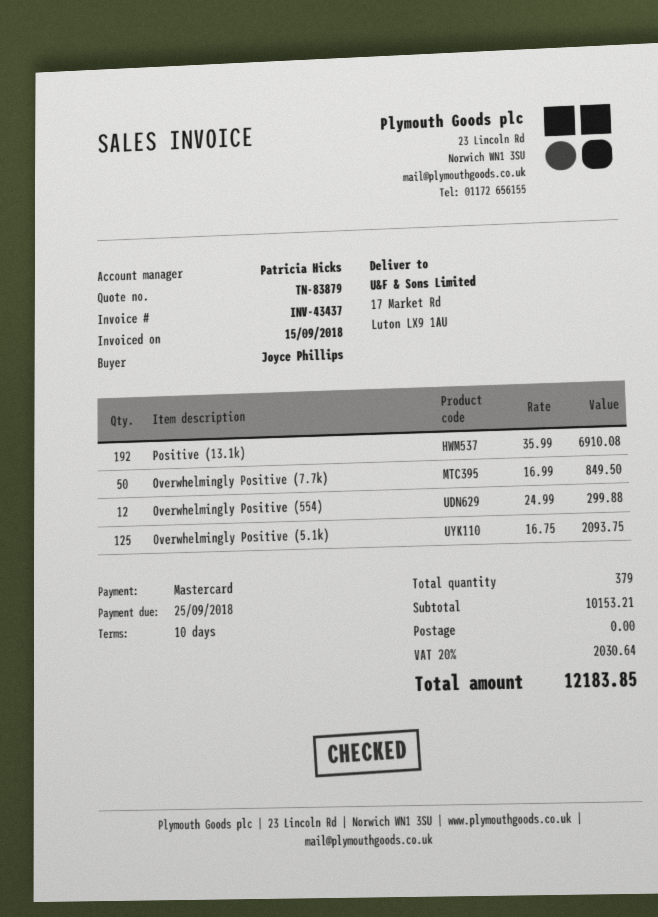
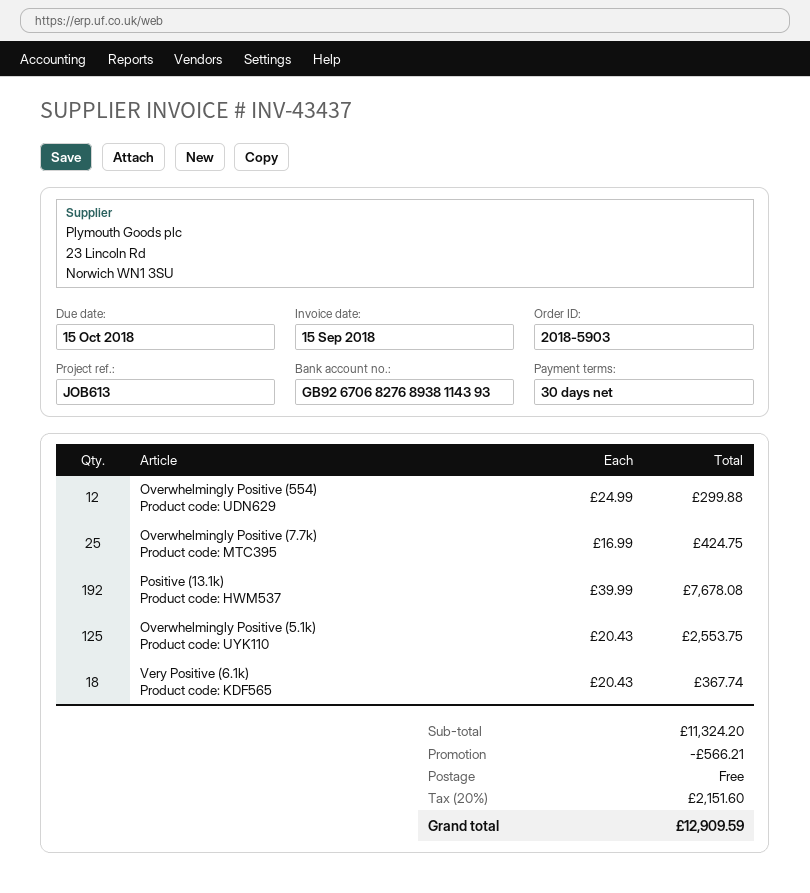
payment terms: 10 days -> 30 days
due date: 2018-09-25 -> 2018-10-15
Positive (13.1k): 192 x 35.99 = 6910.08 -> 192 x 39.99 = 7678.08
Overwhelmingly Positive (7.7k): 50 x 16.99 = 849.50 -> 25 x 16.99 = 424.75
Overwhelmingly Positive (5.1k): 125 x 16.75 = 2093.75 -> 125 x 20.43 = 2553.75
Very Positive (6.1k): none -> 18 x 20.43 = 367.74
subtotal: 10153.21 -> 11324.20
discount: none -> 566.21
tax: 20% = 2030.64 -> 20% = 2151.60
total: 12183.85 -> 12909.59

